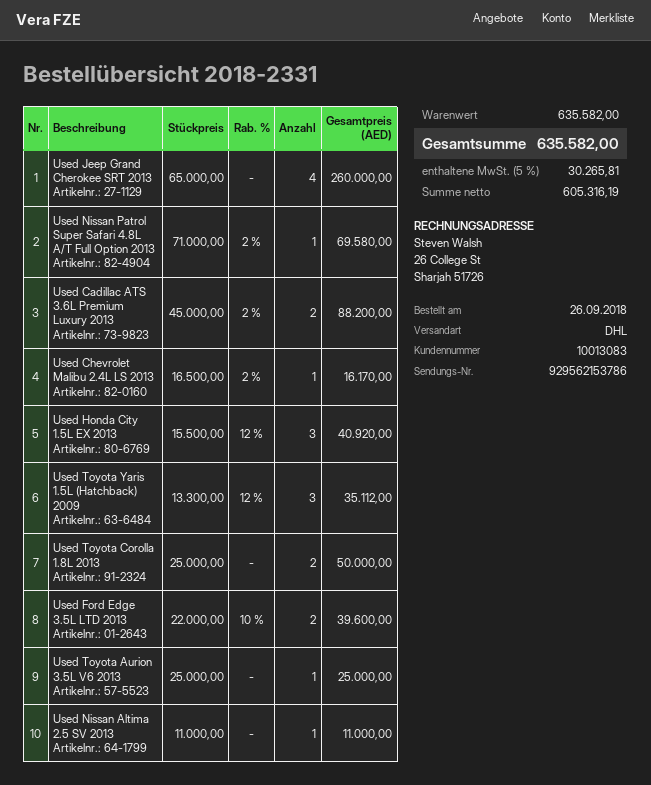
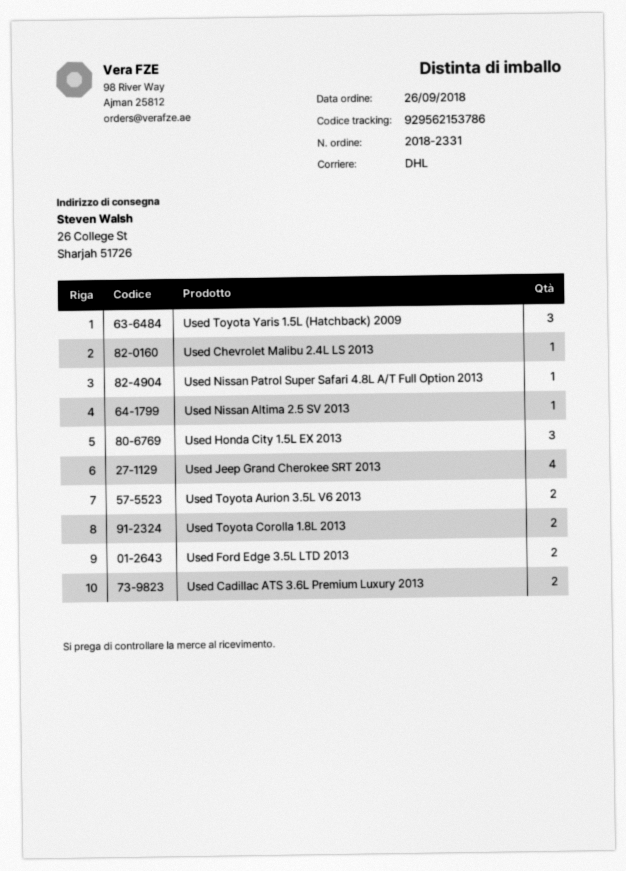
Used Toyota Aurion 3.5L V6 2013: 1 -> 2

